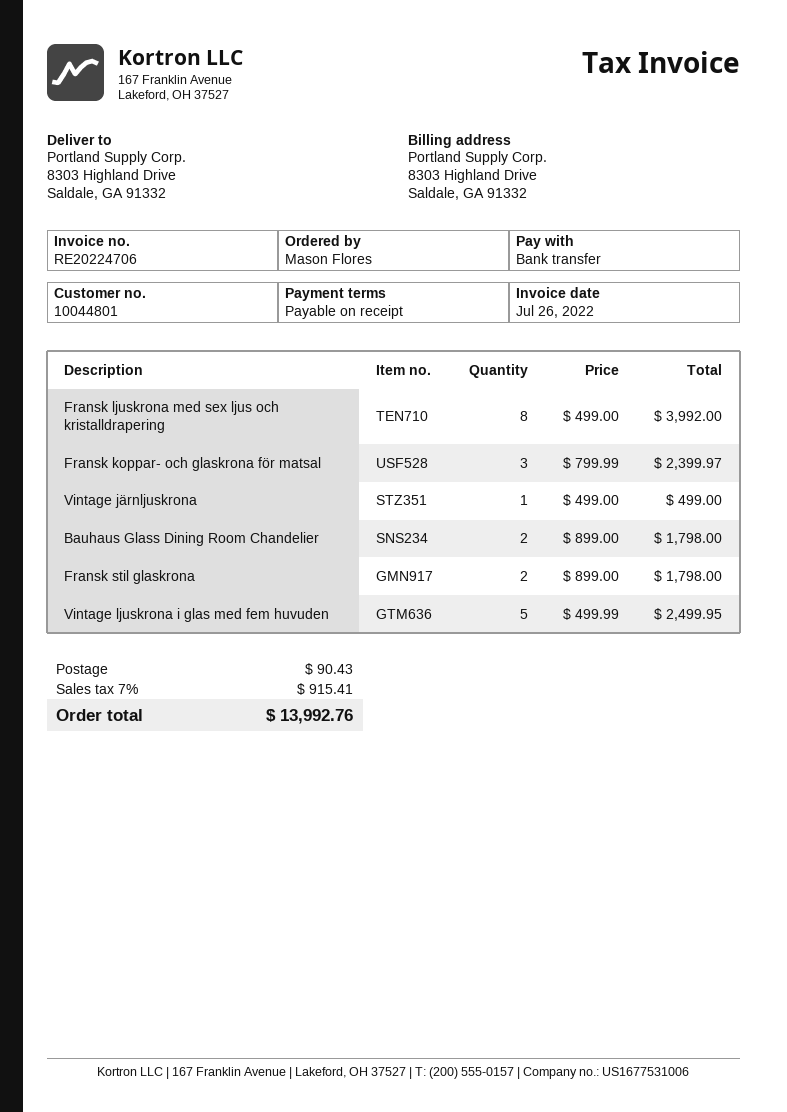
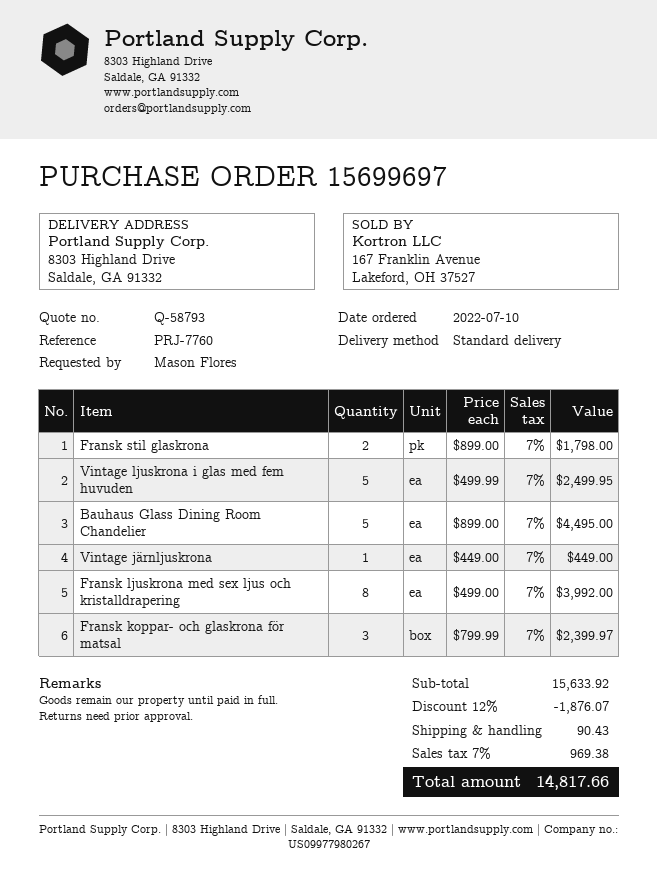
Vintage järnljuskrona: 1 x 499.00 = 499.00 -> 1 x 449.00 = 449.00
Bauhaus Glass Dining Room Chandelier: 2 x 899.00 = 1798.00 -> 5 x 899.00 = 4495.00
discount: none -> 12% = 1876.07
tax: 7% = 915.41 -> 7% = 969.38
total: 13992.76 -> 14817.66

